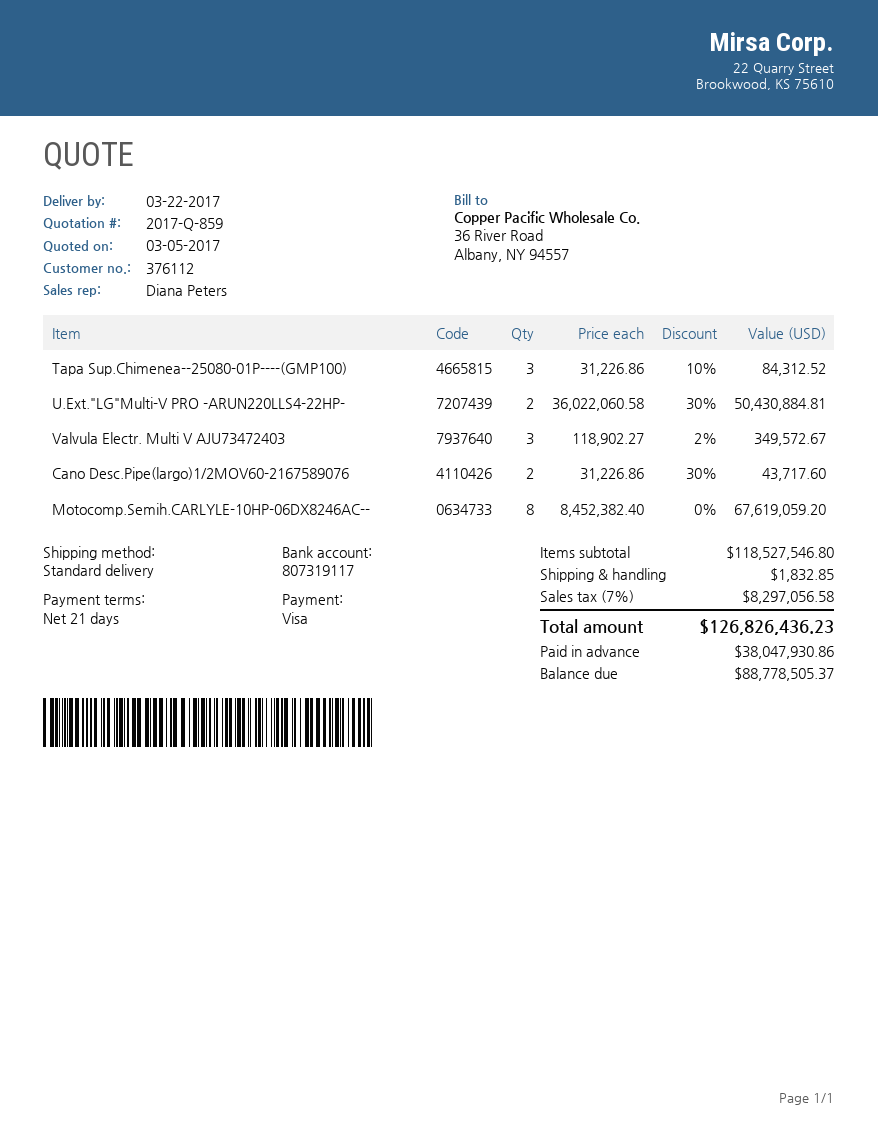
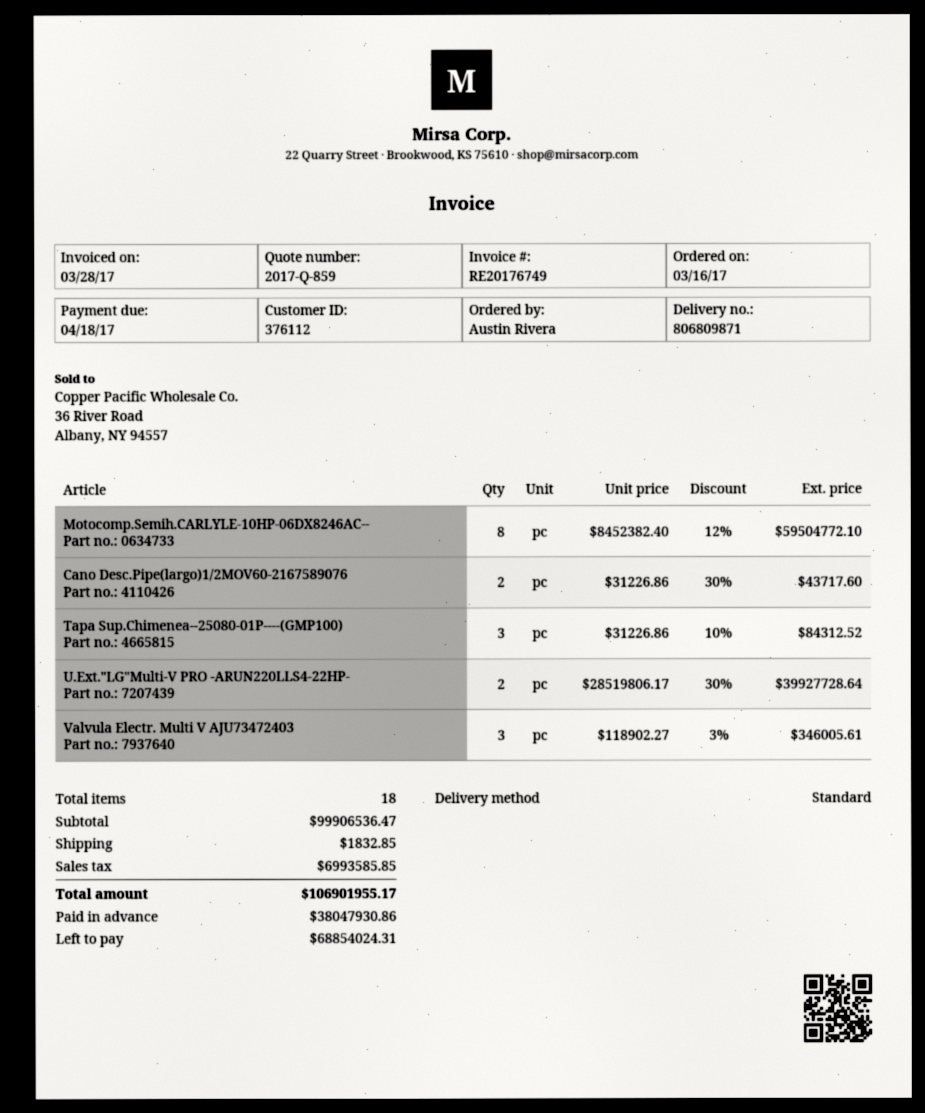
U.Ext."LG"Multi-V PRO -ARUN220LLS4-22HP-: 2 x 36022060.58 - 30% = 50430884.81 -> 2 x 28519806.17 - 30% = 39927728.64
Valvula Electr. Multi V AJU73472403: 3 x 118902.27 - 2% = 349572.67 -> 3 x 118902.27 - 3% = 346005.61
Motocomp.Semih.CARLYLE-10HP-06DX8246AC--: 8 x 8452382.40 = 67619059.20 -> 8 x 8452382.40 - 12% = 59504772.10
subtotal: 118527546.80 -> 99906536.47
tax: 8297056.58 -> 6993585.85
total: 126826436.23 -> 106901955.17
balance: 88778505.37 -> 68854024.31

